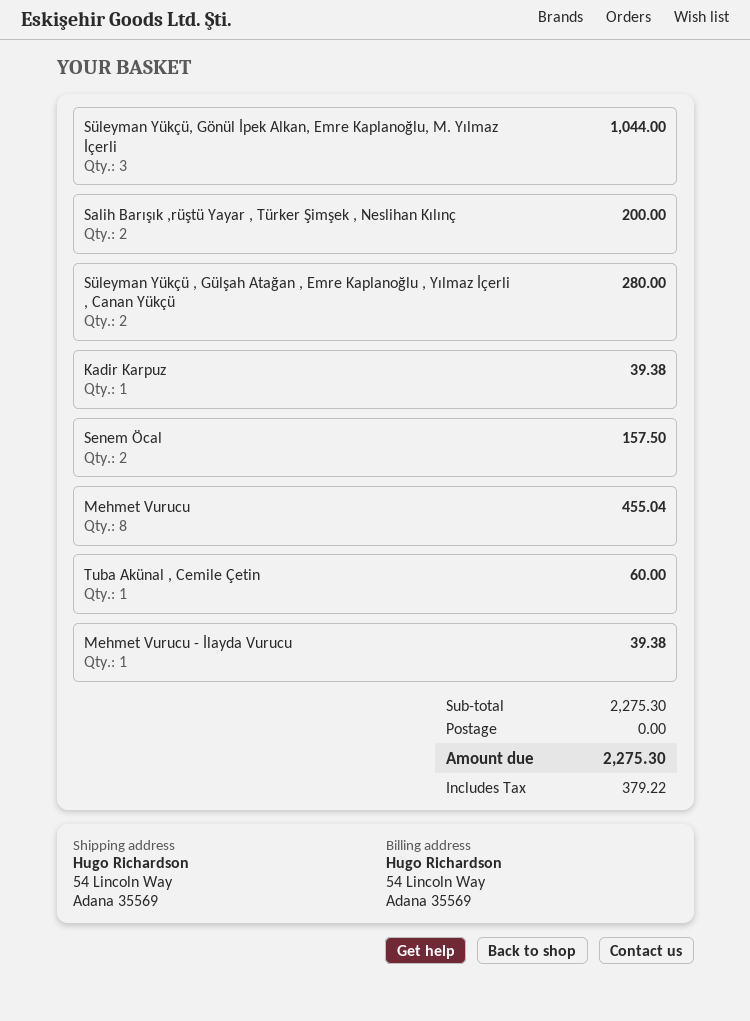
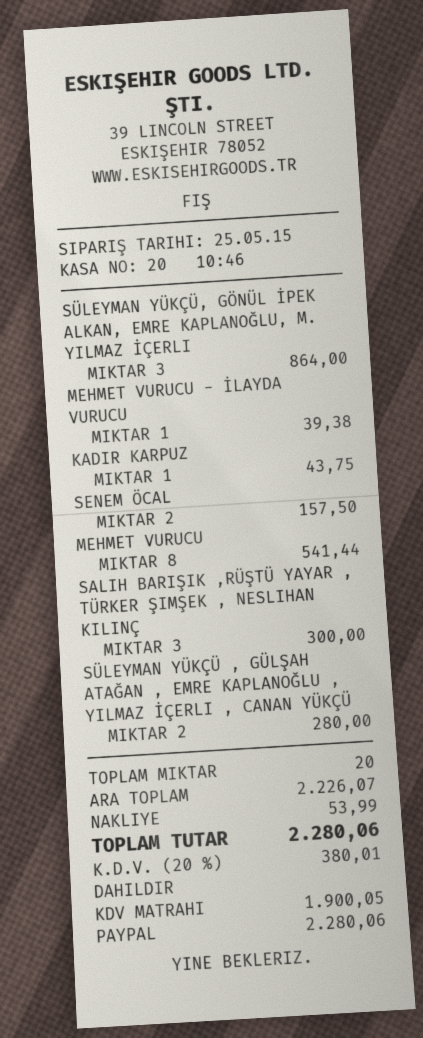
Süleyman Yükçü, Gönül İpek Alkan, Emre Kaplanoğlu, M. Yılmaz İçerli: 3 for 1044.00 -> 3 for 864.00
Salih Barışık ,rüştü Yayar , Türker Şimşek , Neslihan Kılınç: 2 for 200.00 -> 3 for 300.00
Kadir Karpuz: 1 for 39.38 -> 1 for 43.75
Mehmet Vurucu: 8 for 455.04 -> 8 for 541.44
Tuba Akünal , Cemile Çetin: 1 for 60.00 -> none
subtotal: 2275.30 -> 2226.07
shipping: 0.00 -> 53.99
tax: 379.22 -> 380.01
total: 2275.30 -> 2280.06

